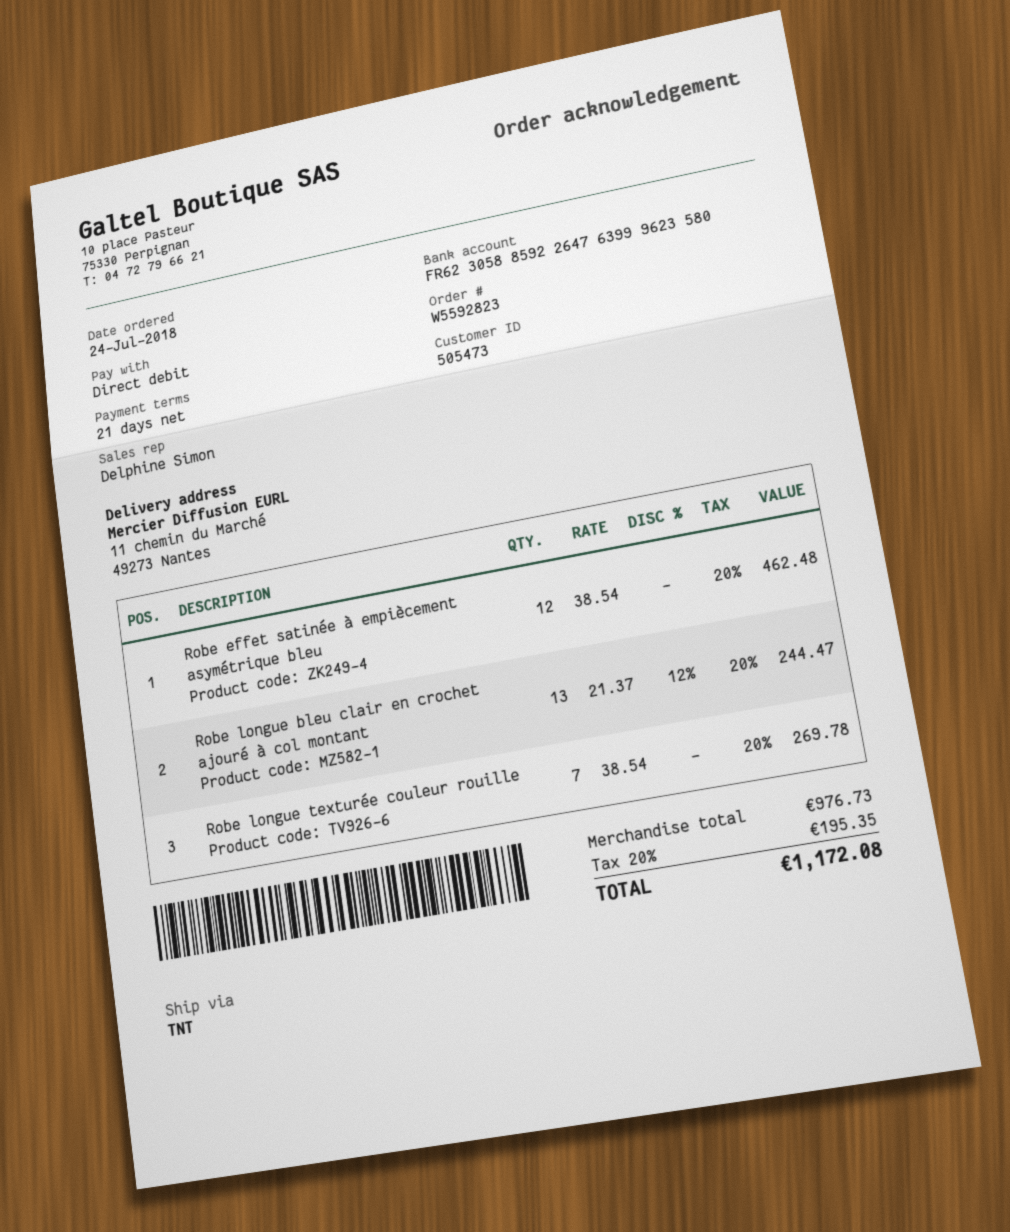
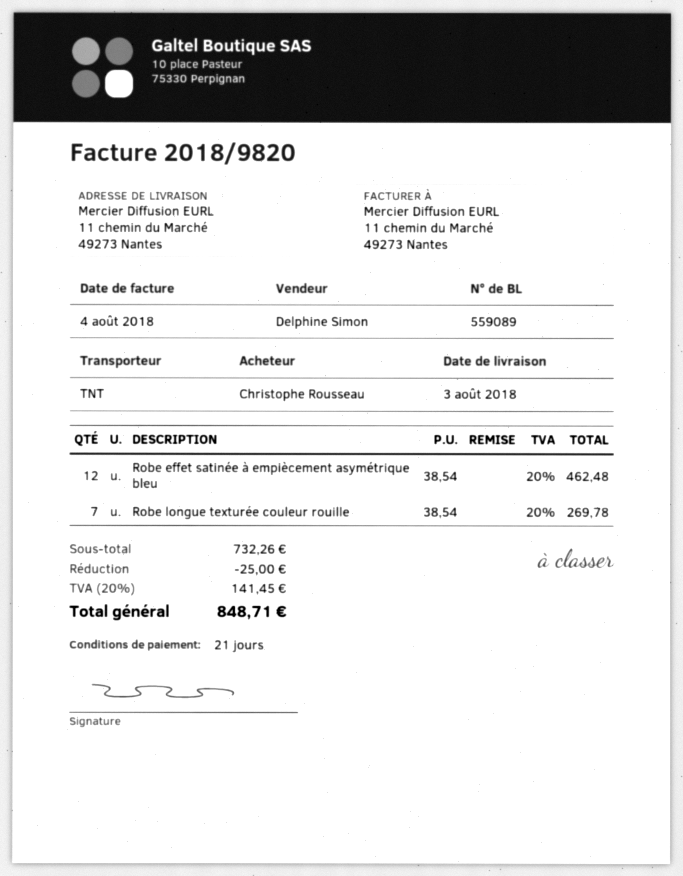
Robe longue bleu clair en crochet ajouré à col montant: 13 x 21.37 - 12% = 244.47 -> none
subtotal: 976.73 -> 732.26
discount: none -> 25.00
tax: 20% = 195.35 -> 20% = 141.45
total: 1172.08 -> 848.71

